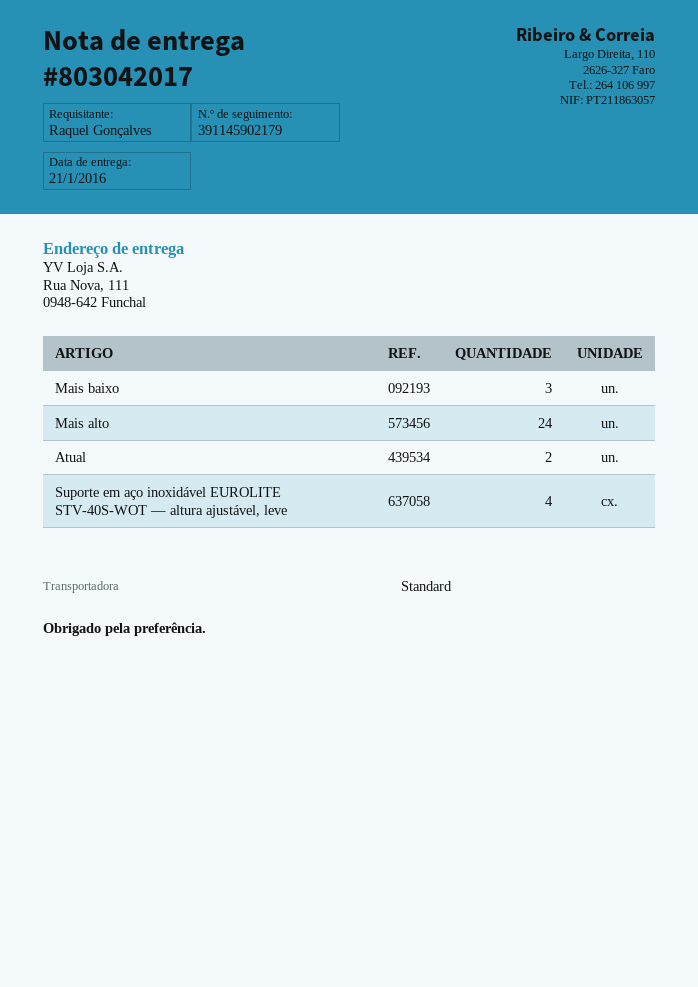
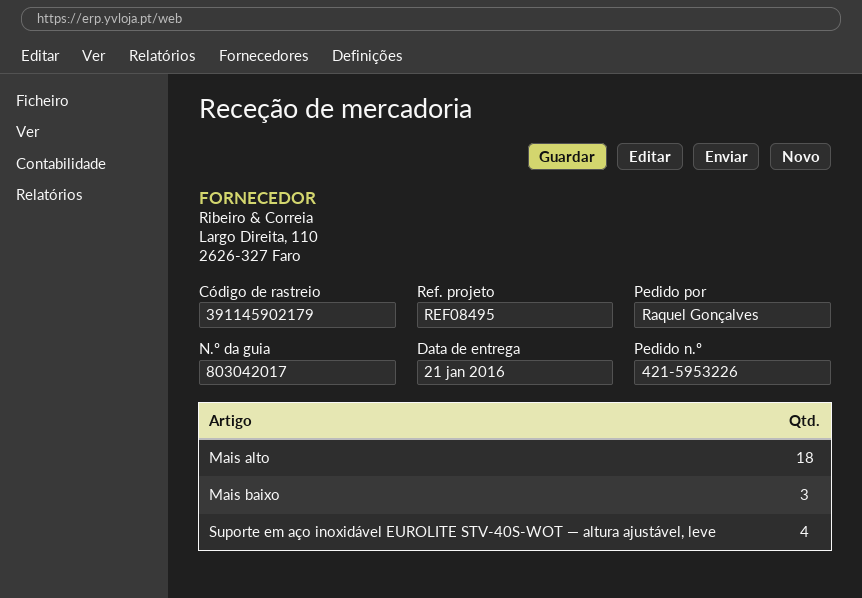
Mais alto: 24 -> 18
Atual: 2 -> none

